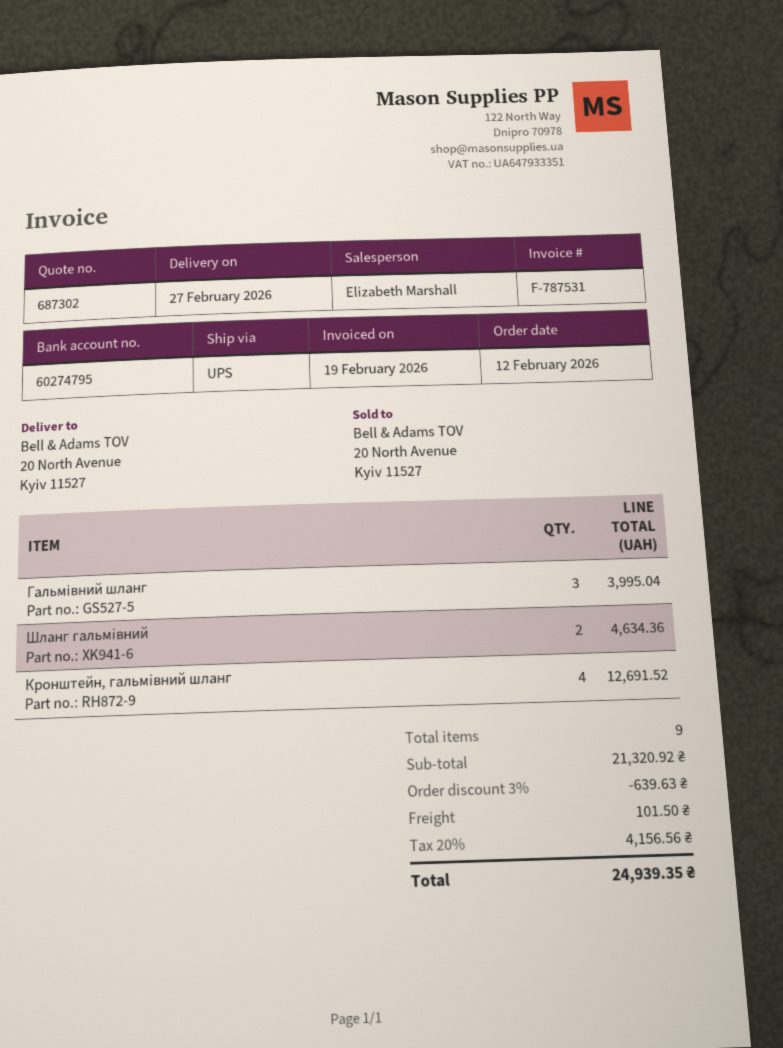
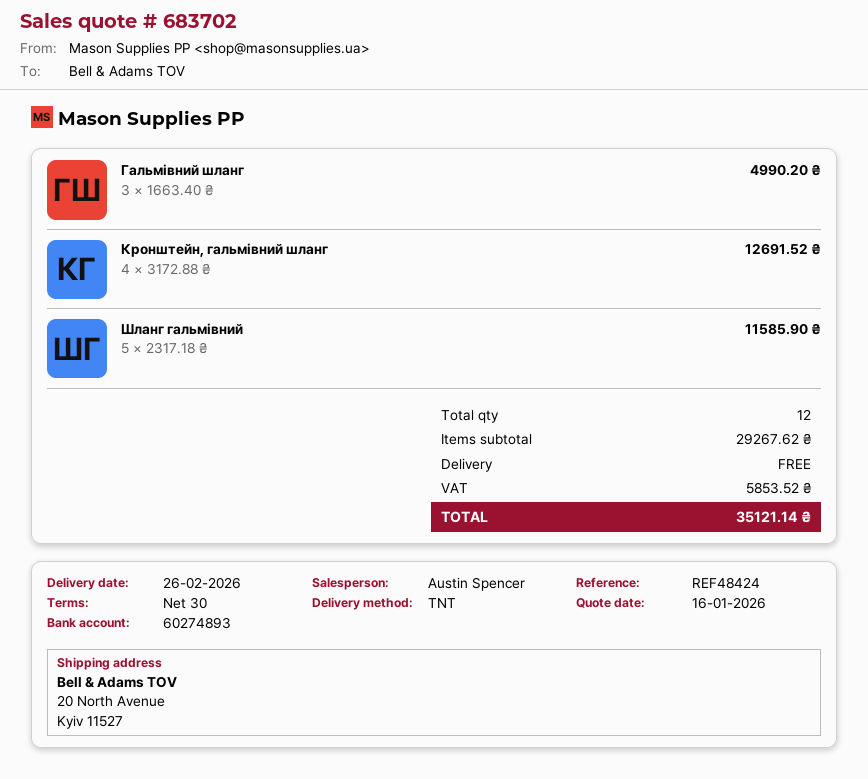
quote number: 687302 -> 683702
delivery date: 2026-02-27 -> 2026-02-26
sales rep: Elizabeth Marshall -> Austin Spencer
bank account: 60274795 -> 60274893
shipping method: UPS -> TNT
Гальмівний шланг: 3 for 3995.04 -> 3 for 4990.20
Шланг гальмівний: 2 for 4634.36 -> 5 for 11585.90
total quantity: 9 -> 12
subtotal: 21320.92 -> 29267.62
discount: 3% = 639.63 -> none
shipping: 101.50 -> 0.00
tax: 4156.56 -> 5853.52
total: 24939.35 -> 35121.14

